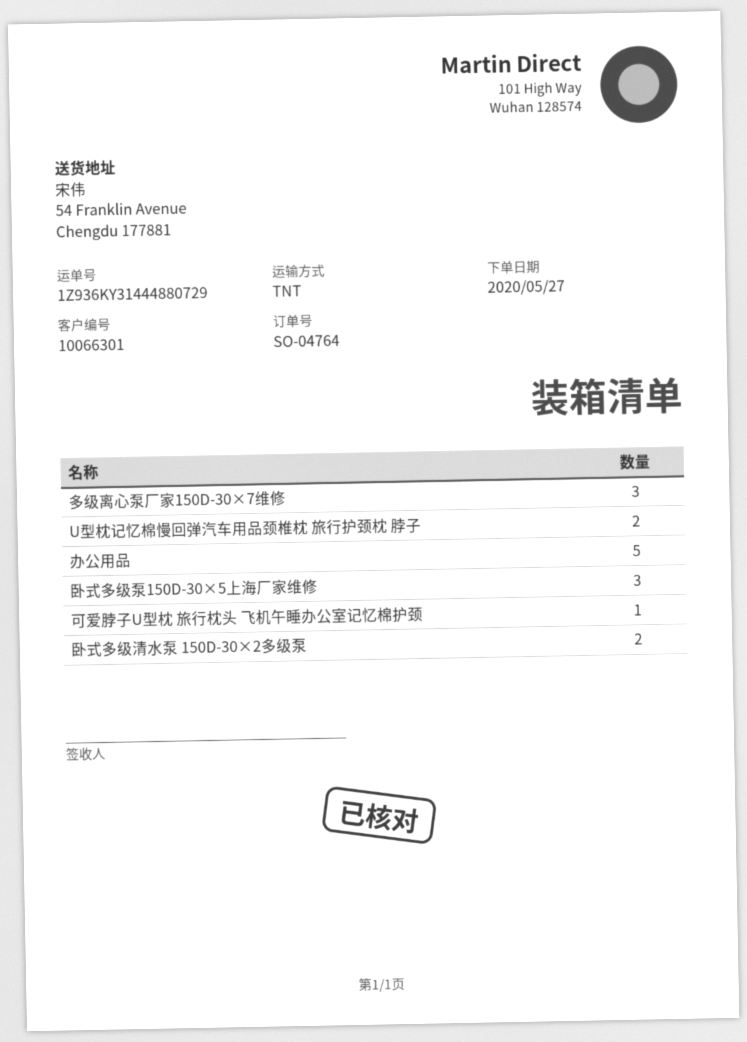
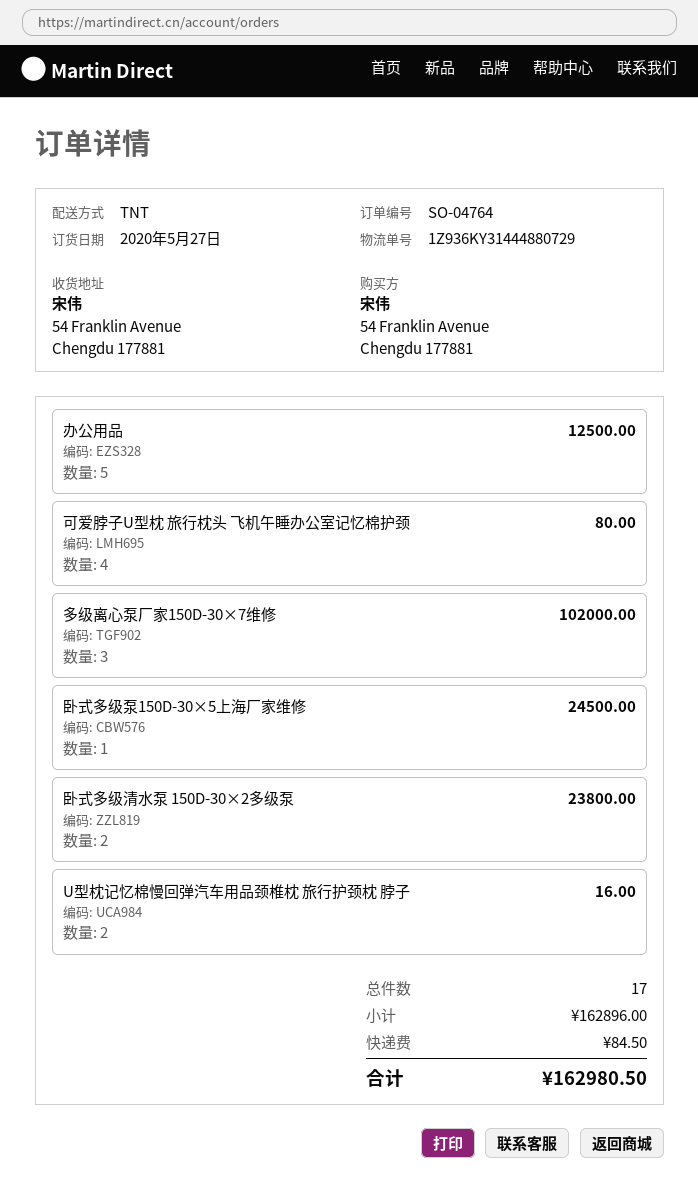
卧式多级泵150D-30×5上海厂家维修: 3 -> 1
可爱脖子U型枕 旅行枕头 飞机午睡办公室记忆棉护颈: 1 -> 4

